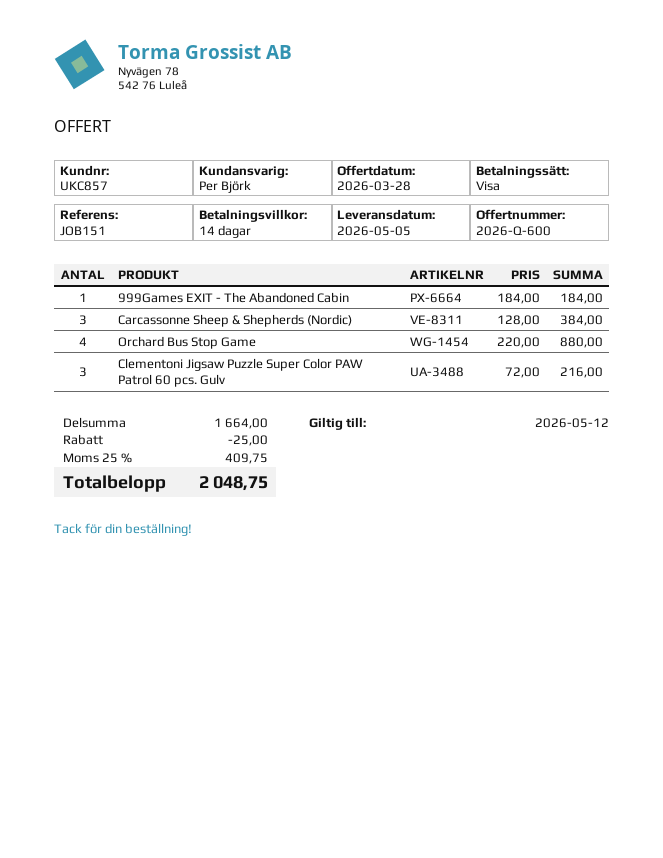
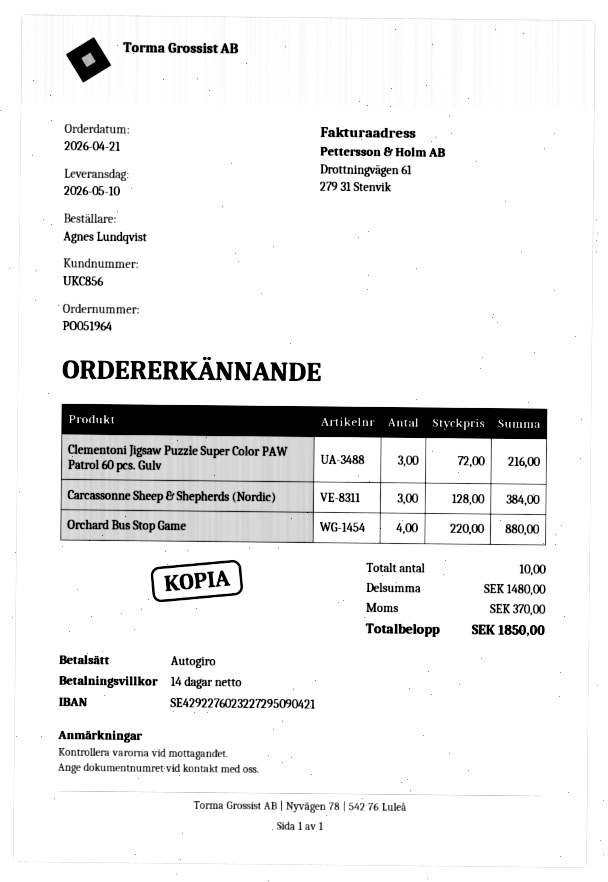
delivery date: 2026-05-05 -> 2026-05-10
customer number: UKC857 -> UKC856
payment method: Visa -> direct debit
999Games EXIT - The Abandoned Cabin: 1 x 184.00 = 184.00 -> none
subtotal: 1664.00 -> 1480.00
discount: 25.00 -> none
tax: 409.75 -> 370.00
total: 2048.75 -> 1850.00

